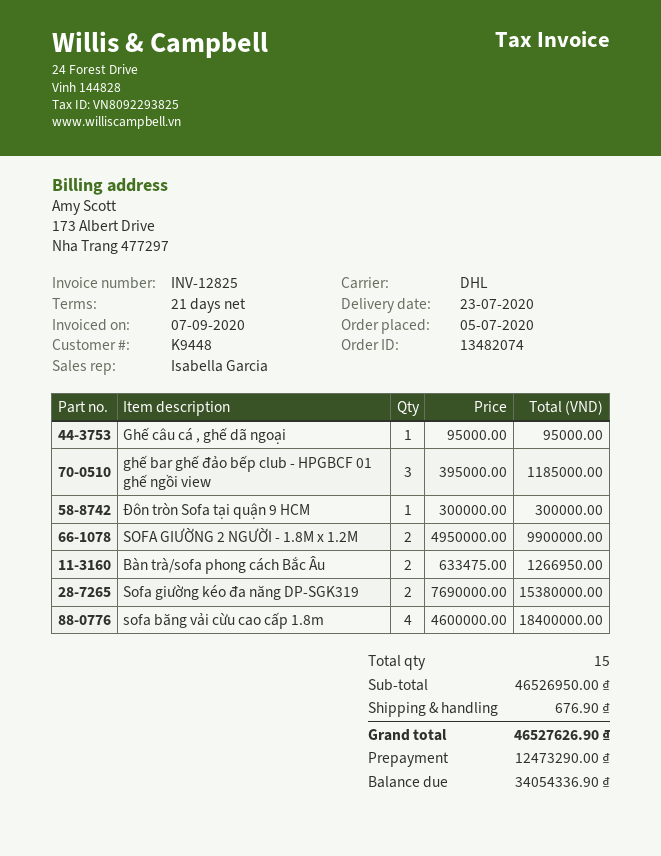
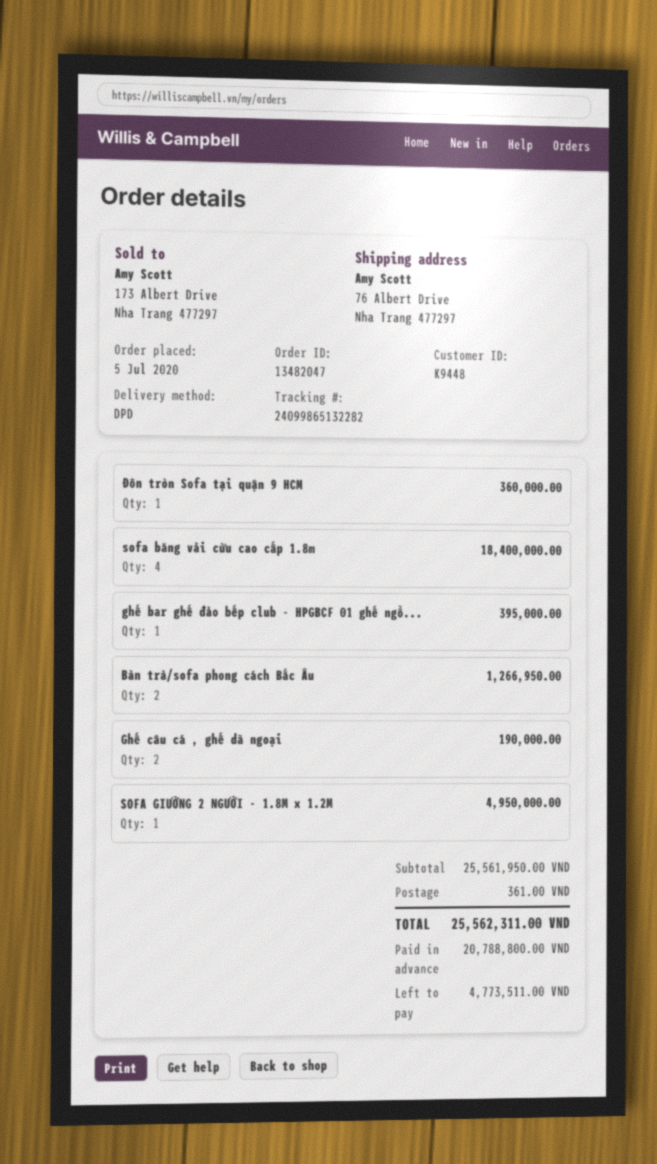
order number: 13482074 -> 13482047
shipping method: DHL -> DPD
Ghế câu cá , ghế dã ngoại: 1 for 95000.00 -> 2 for 190000.00
ghế bar ghế đảo bếp club - HPGBCF 01 ghế ngồi view: 3 for 1185000.00 -> 1 for 395000.00
Đôn tròn Sofa tại quận 9 HCM: 1 for 300000.00 -> 1 for 360000.00
SOFA GIƯỜNG 2 NGƯỜI - 1.8M x 1.2M: 2 for 9900000.00 -> 1 for 4950000.00
Sofa giường kéo đa năng DP-SGK319: 2 for 15380000.00 -> none
subtotal: 46526950.00 -> 25561950.00
shipping: 676.90 -> 361.00
total: 46527626.90 -> 25562311.00
deposit: 12473290.00 -> 20788800.00
balance: 34054336.90 -> 4773511.00

